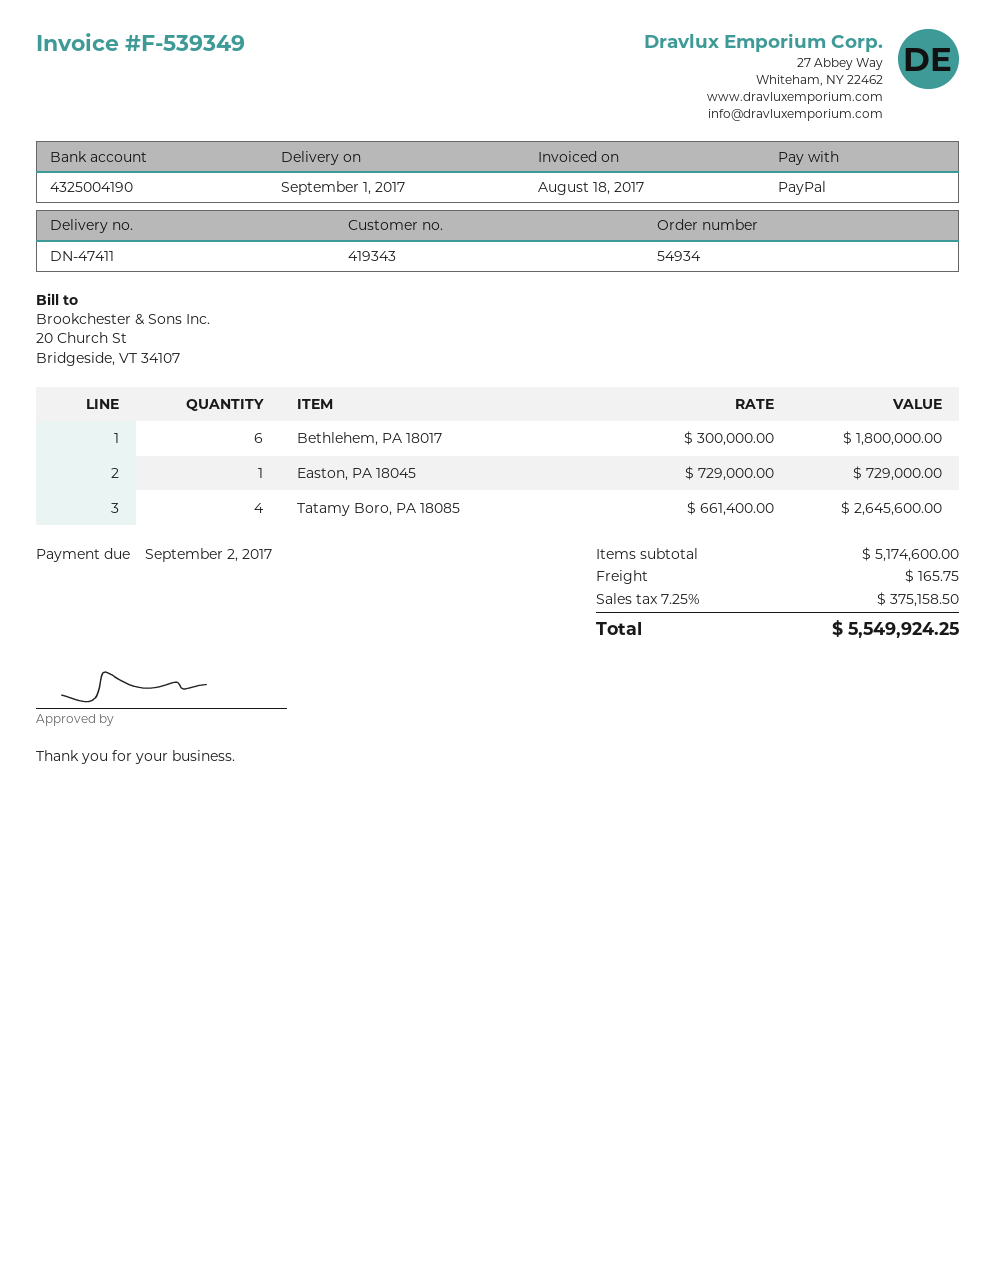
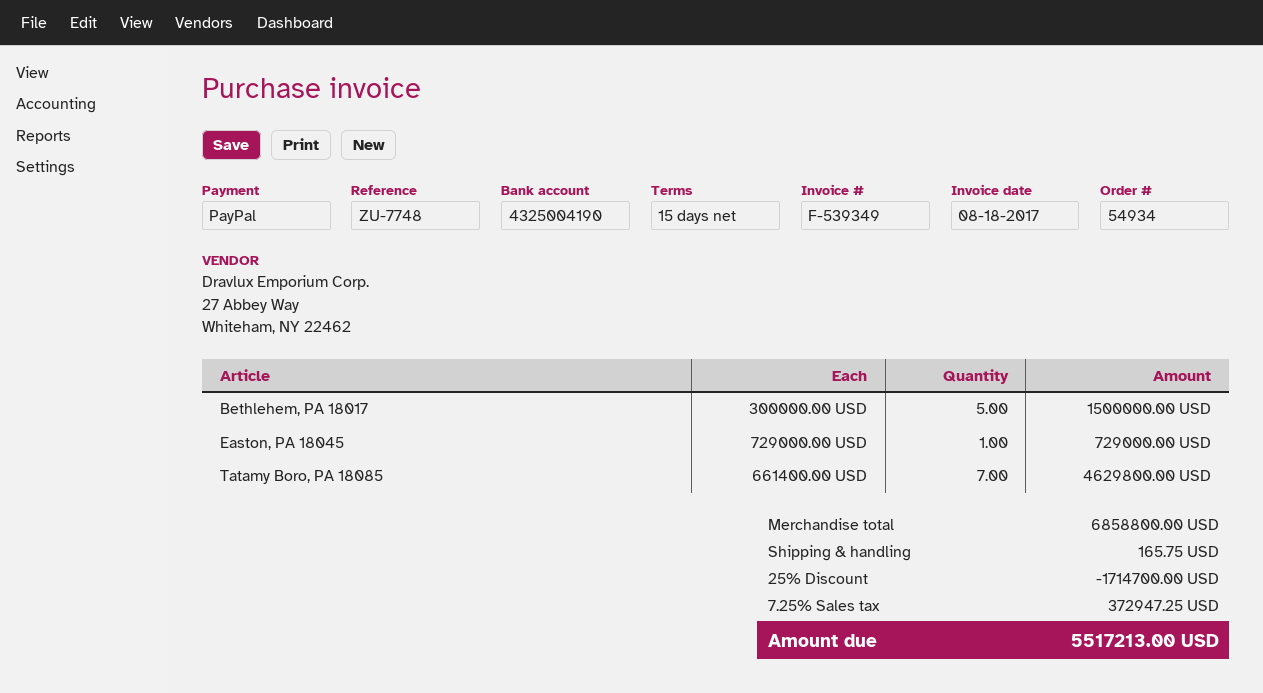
Bethlehem, PA 18017: 6 x 300000.00 = 1800000.00 -> 5 x 300000.00 = 1500000.00
Tatamy Boro, PA 18085: 4 x 661400.00 = 2645600.00 -> 7 x 661400.00 = 4629800.00
subtotal: 5174600.00 -> 6858800.00
discount: none -> 25% = 1714700.00
tax: 7.25% = 375158.50 -> 7.25% = 372947.25
total: 5549924.25 -> 5517213.00

